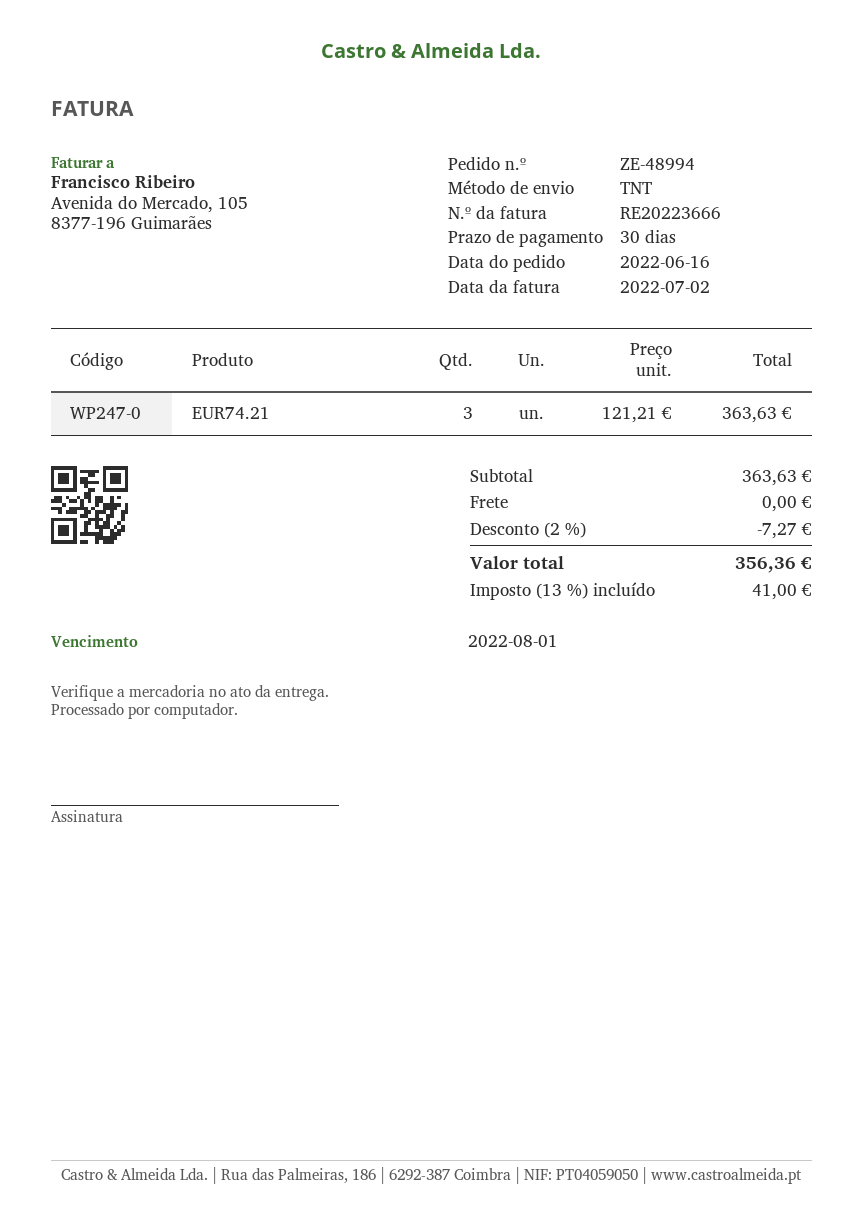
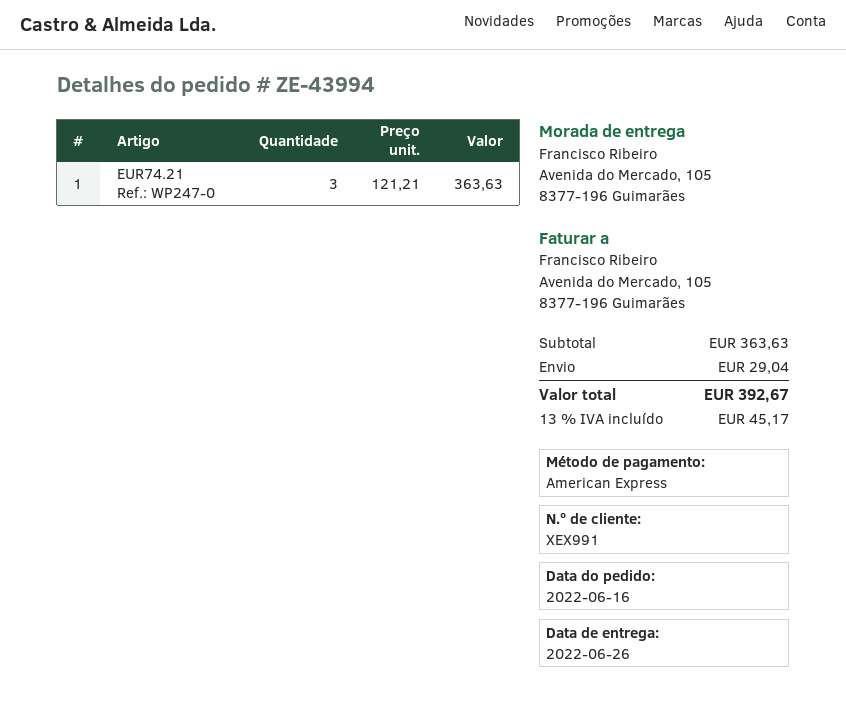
order number: ZE-48994 -> ZE-43994
discount: 2% = 7.27 -> none
shipping: 0.00 -> 29.04
tax: 13% = 41.00 -> 13% = 45.17
total: 356.36 -> 392.67

